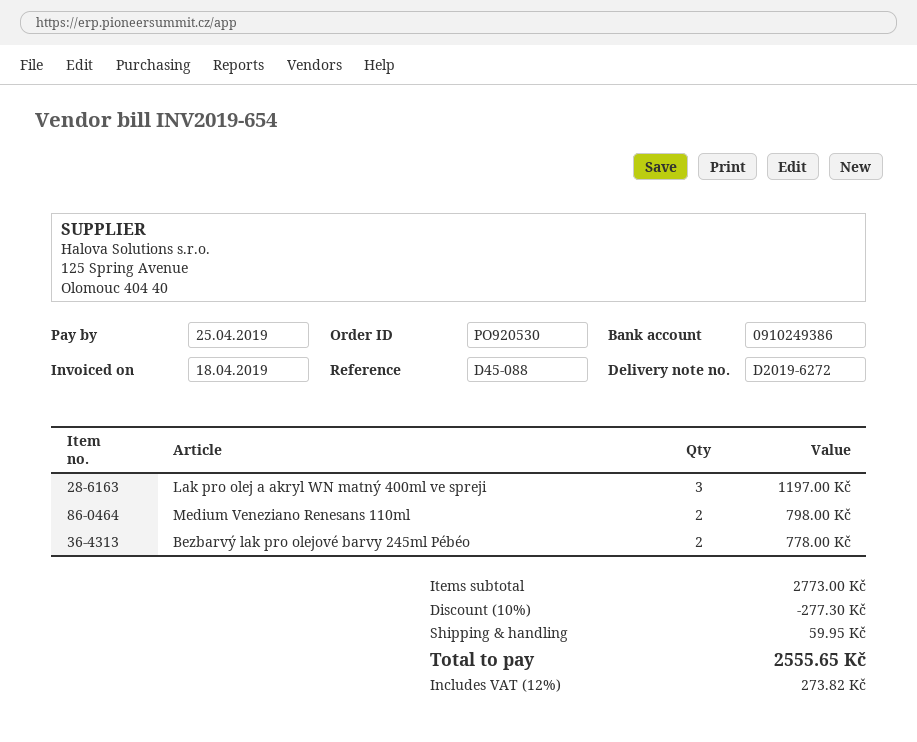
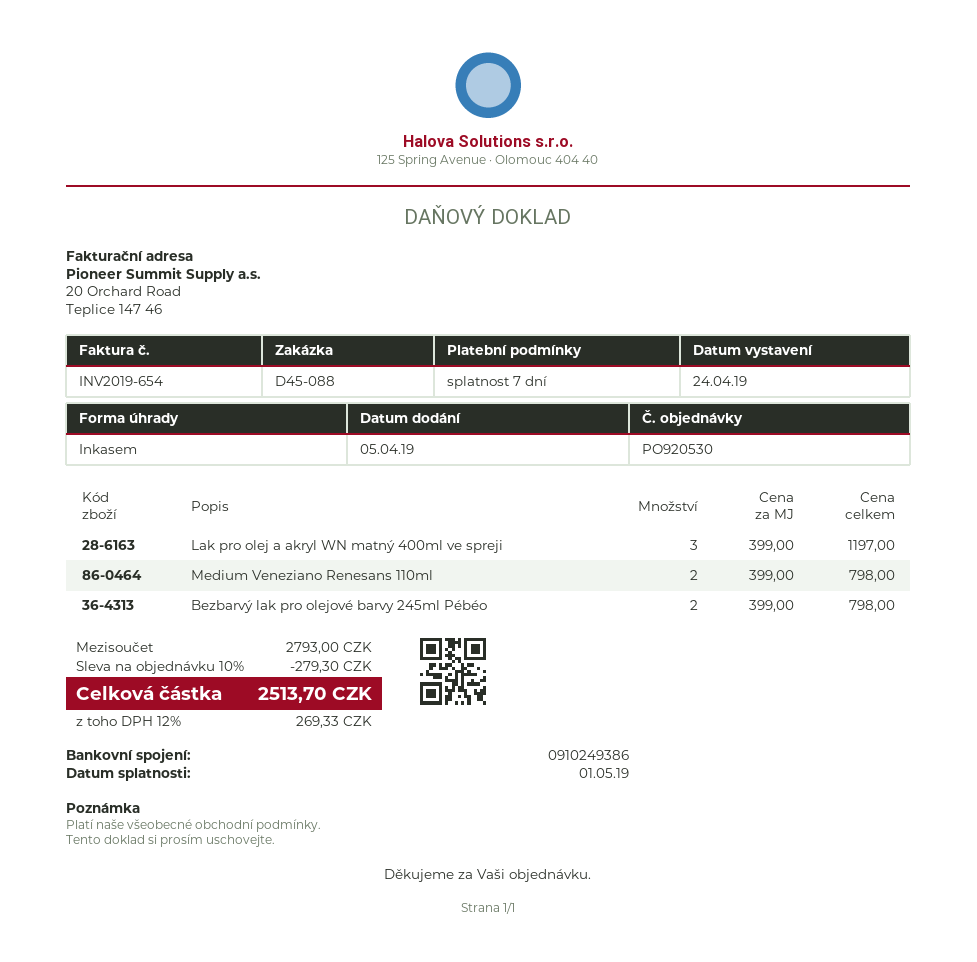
invoice date: 2019-04-18 -> 2019-04-24
due date: 2019-04-25 -> 2019-05-01
Bezbarvý lak pro olejové barvy 245ml Pébéo: 2 for 778.00 -> 2 for 798.00
subtotal: 2773.00 -> 2793.00
discount: 10% = 277.30 -> 10% = 279.30
shipping: 59.95 -> none
tax: 12% = 273.82 -> 12% = 269.33
total: 2555.65 -> 2513.70

